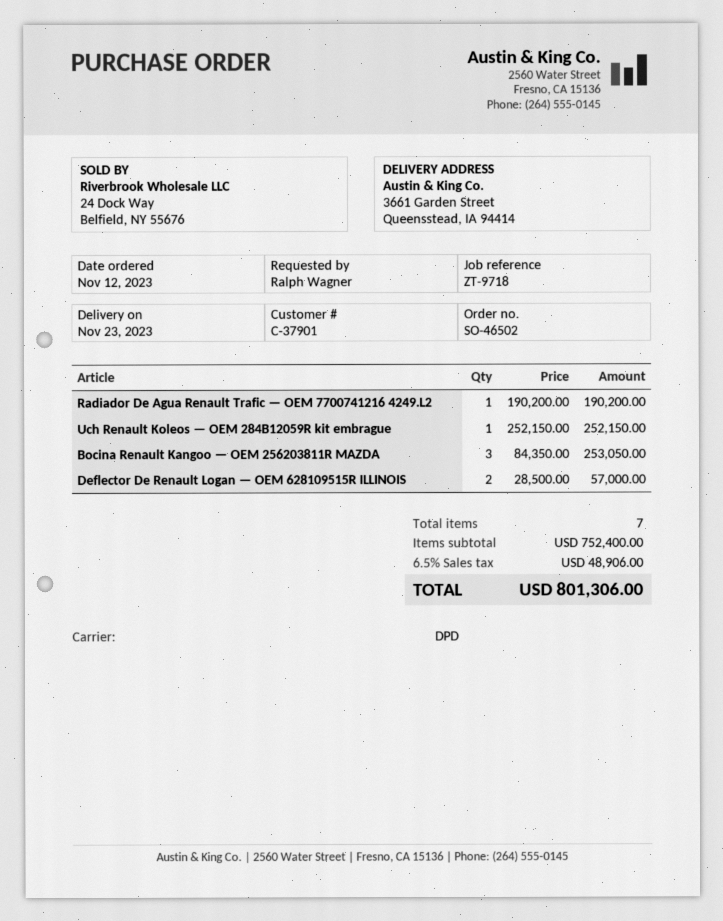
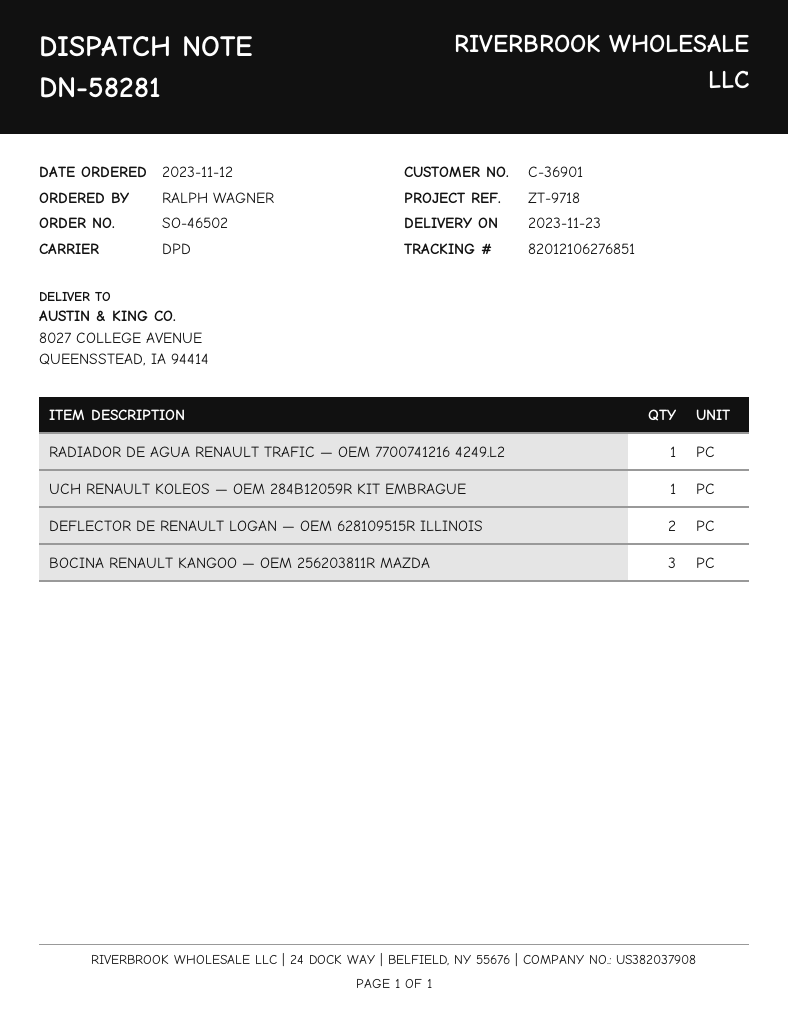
customer number: C-37901 -> C-36901
ship to: 3661 Garden Street, Queensstead, IA 94414 -> 8027 COLLEGE AVENUE, QUEENSSTEAD, IA 94414

